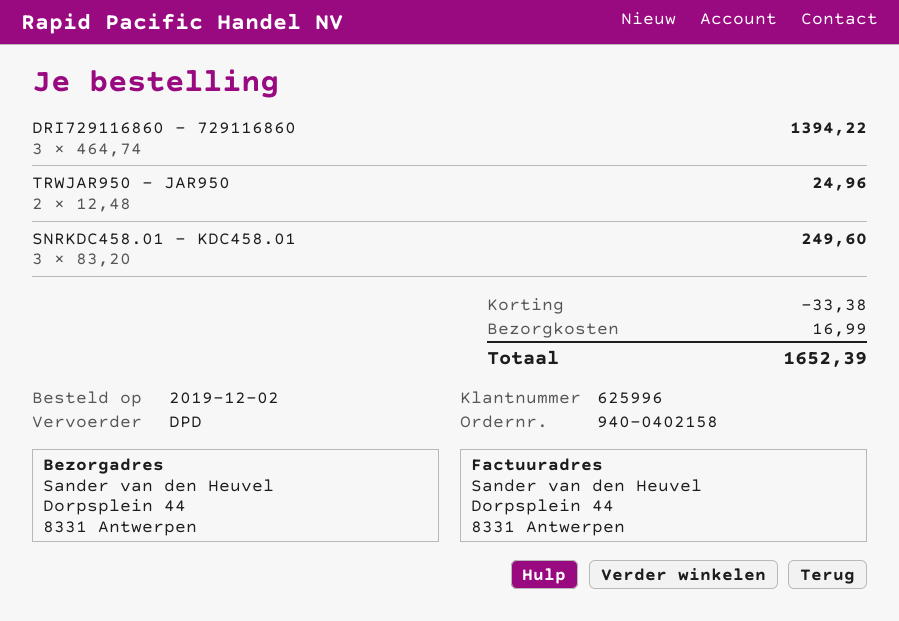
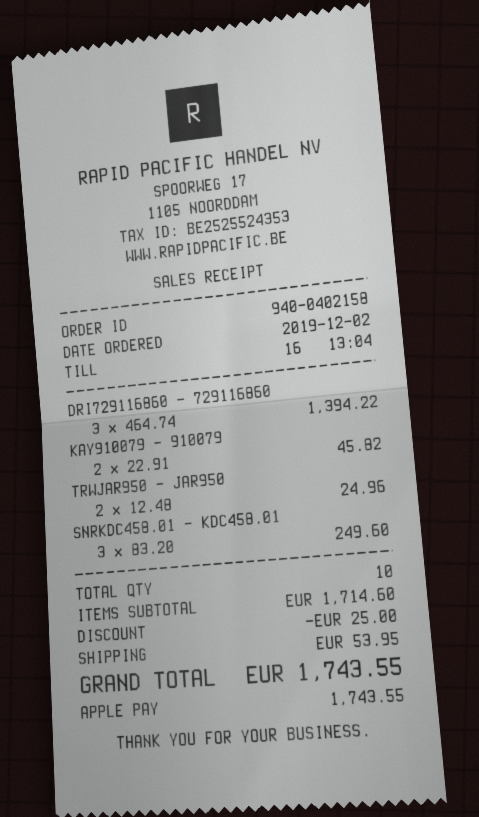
KAY910079 - 910079: none -> 2 x 22.91 = 45.82
discount: 33.38 -> 25.00
shipping: 16.99 -> 53.95
total: 1652.39 -> 1743.55

